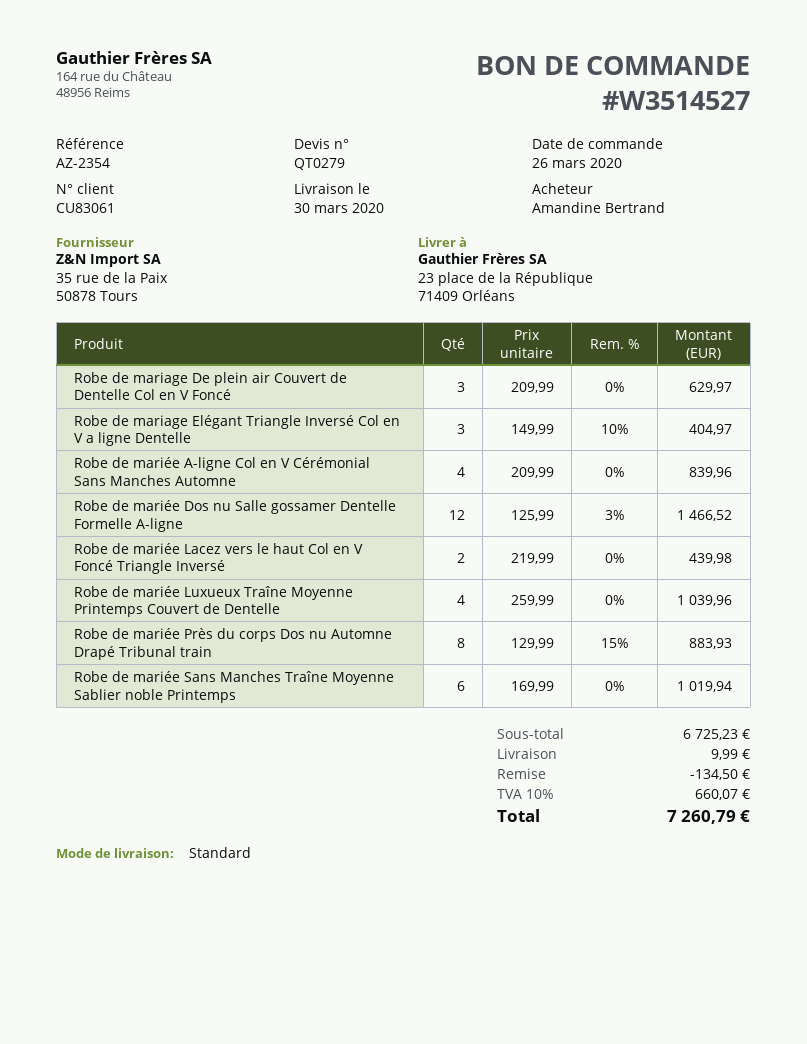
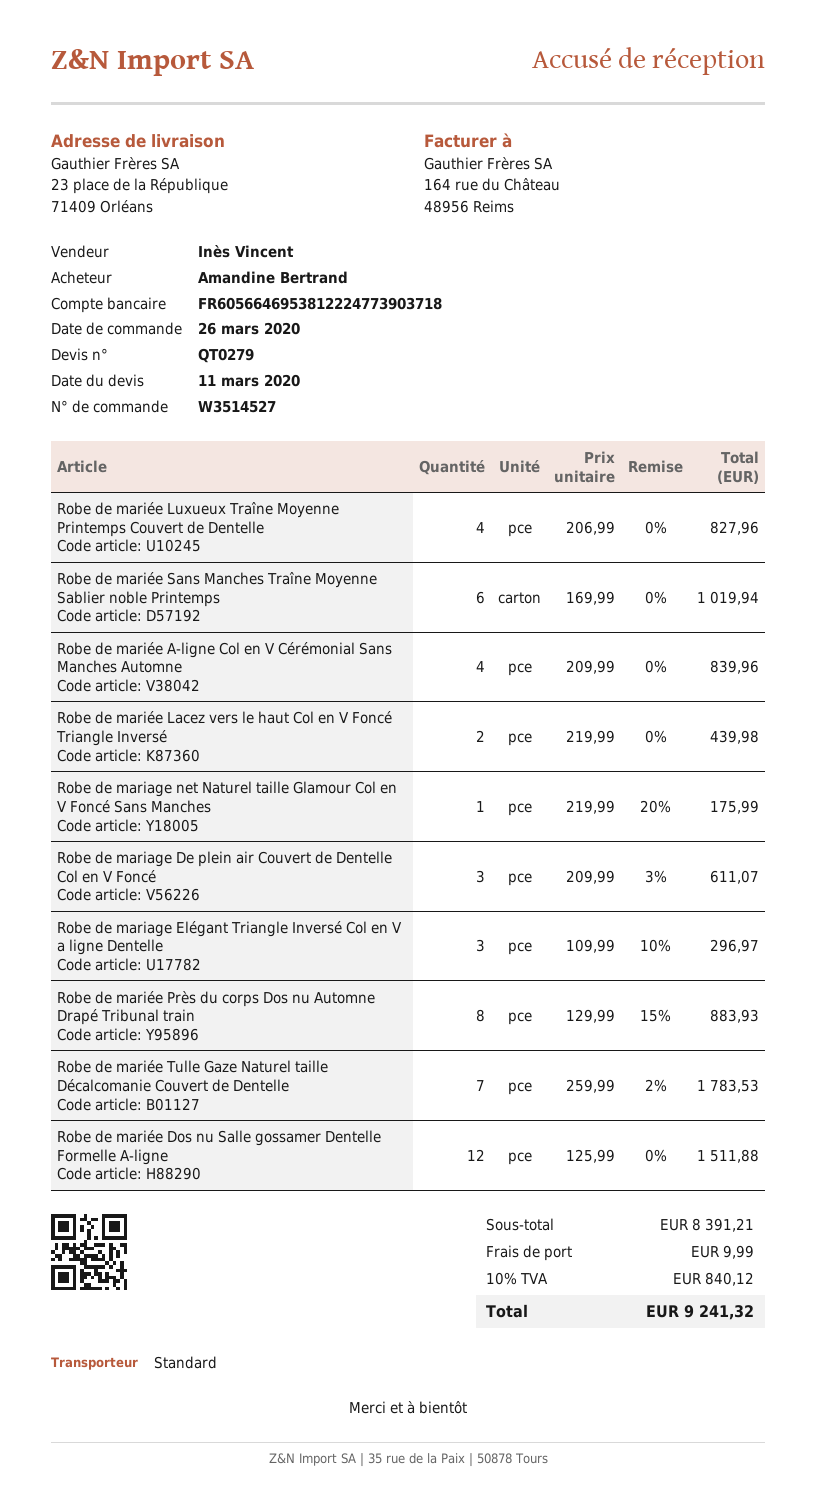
Robe de mariage De plein air Couvert de Dentelle Col en V Foncé: 3 x 209.99 = 629.97 -> 3 x 209.99 - 3% = 611.07
Robe de mariage Elégant Triangle Inversé Col en V a ligne Dentelle: 3 x 149.99 - 10% = 404.97 -> 3 x 109.99 - 10% = 296.97
Robe de mariée Dos nu Salle gossamer Dentelle Formelle A-ligne: 12 x 125.99 - 3% = 1466.52 -> 12 x 125.99 = 1511.88
Robe de mariée Luxueux Traîne Moyenne Printemps Couvert de Dentelle: 4 x 259.99 = 1039.96 -> 4 x 206.99 = 827.96
Robe de mariage net Naturel taille Glamour Col en V Foncé Sans Manches: none -> 1 x 219.99 - 20% = 175.99
Robe de mariée Tulle Gaze Naturel taille Décalcomanie Couvert de Dentelle: none -> 7 x 259.99 - 2% = 1783.53
subtotal: 6725.23 -> 8391.21
discount: 134.50 -> none
tax: 10% = 660.07 -> 10% = 840.12
total: 7260.79 -> 9241.32

